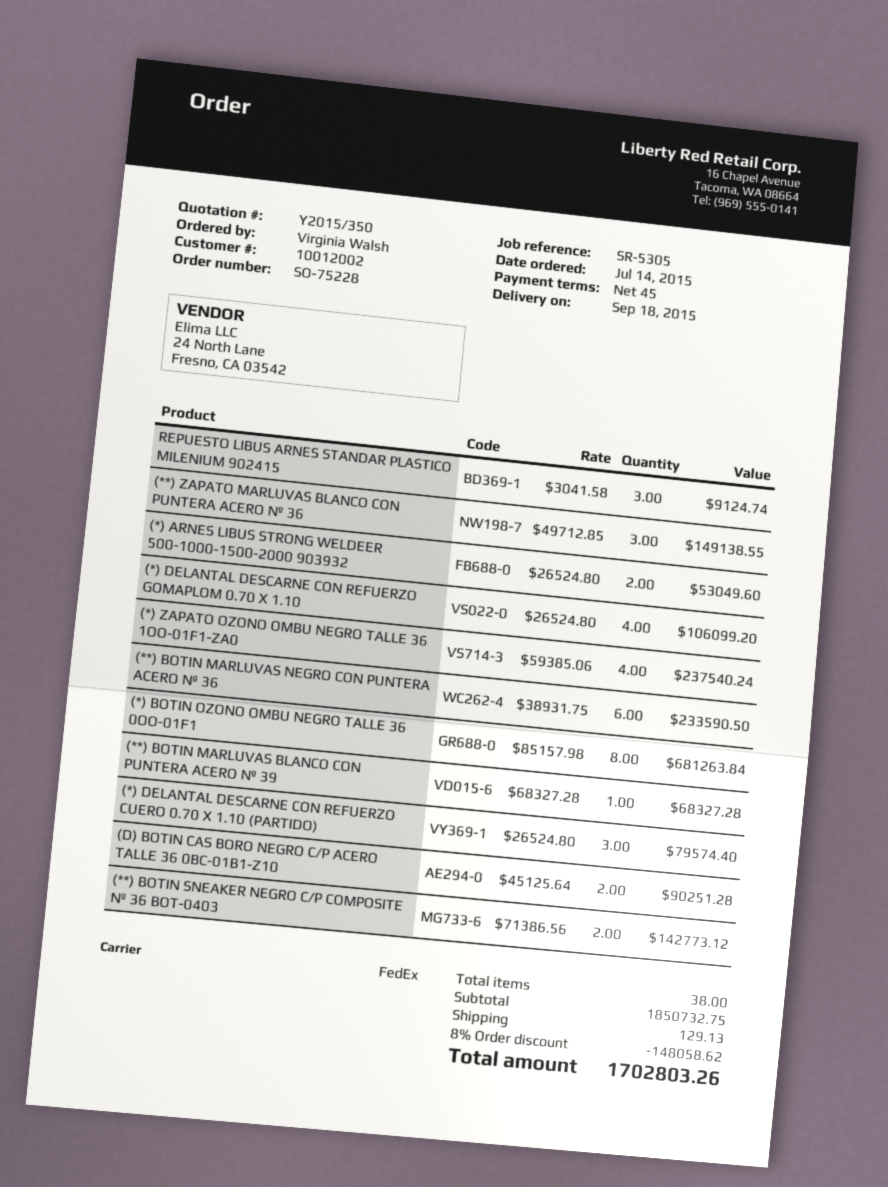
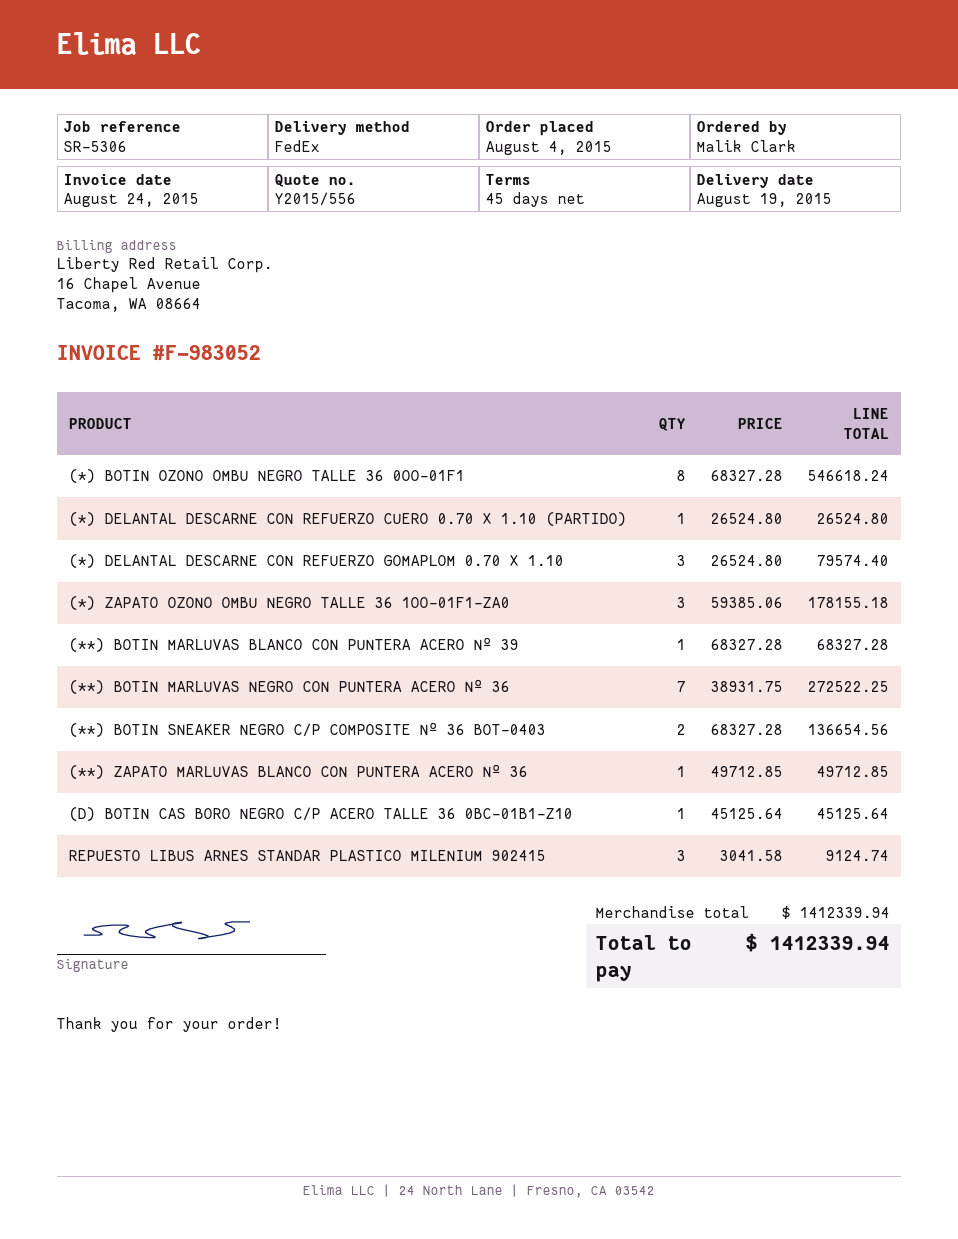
quote number: Y2015/350 -> Y2015/556
order date: 2015-07-14 -> 2015-08-04
delivery date: 2015-09-18 -> 2015-08-19
reference: SR-5305 -> SR-5306
ordered by: Virginia Walsh -> Malik Clark
(**) ZAPATO MARLUVAS BLANCO CON PUNTERA ACERO Nº 36: 3 x 49712.85 = 149138.55 -> 1 x 49712.85 = 49712.85
(*) ARNES LIBUS STRONG WELDEER 500-1000-1500-2000 903932: 2 x 26524.80 = 53049.60 -> none
(*) DELANTAL DESCARNE CON REFUERZO GOMAPLOM 0.70 X 1.10: 4 x 26524.80 = 106099.20 -> 3 x 26524.80 = 79574.40
(*) ZAPATO OZONO OMBU NEGRO TALLE 36 1OO-01F1-ZA0: 4 x 59385.06 = 237540.24 -> 3 x 59385.06 = 178155.18
(**) BOTIN MARLUVAS NEGRO CON PUNTERA ACERO Nº 36: 6 x 38931.75 = 233590.50 -> 7 x 38931.75 = 272522.25
(*) BOTIN OZONO OMBU NEGRO TALLE 36 0OO-01F1: 8 x 85157.98 = 681263.84 -> 8 x 68327.28 = 546618.24
(*) DELANTAL DESCARNE CON REFUERZO CUERO 0.70 X 1.10 (PARTIDO): 3 x 26524.80 = 79574.40 -> 1 x 26524.80 = 26524.80
(D) BOTIN CAS BORO NEGRO C/P ACERO TALLE 36 0BC-01B1-Z10: 2 x 45125.64 = 90251.28 -> 1 x 45125.64 = 45125.64
(**) BOTIN SNEAKER NEGRO C/P COMPOSITE Nº 36 BOT-0403: 2 x 71386.56 = 142773.12 -> 2 x 68327.28 = 136654.56
subtotal: 1850732.75 -> 1412339.94
discount: 8% = 148058.62 -> none
shipping: 129.13 -> none
total: 1702803.26 -> 1412339.94

